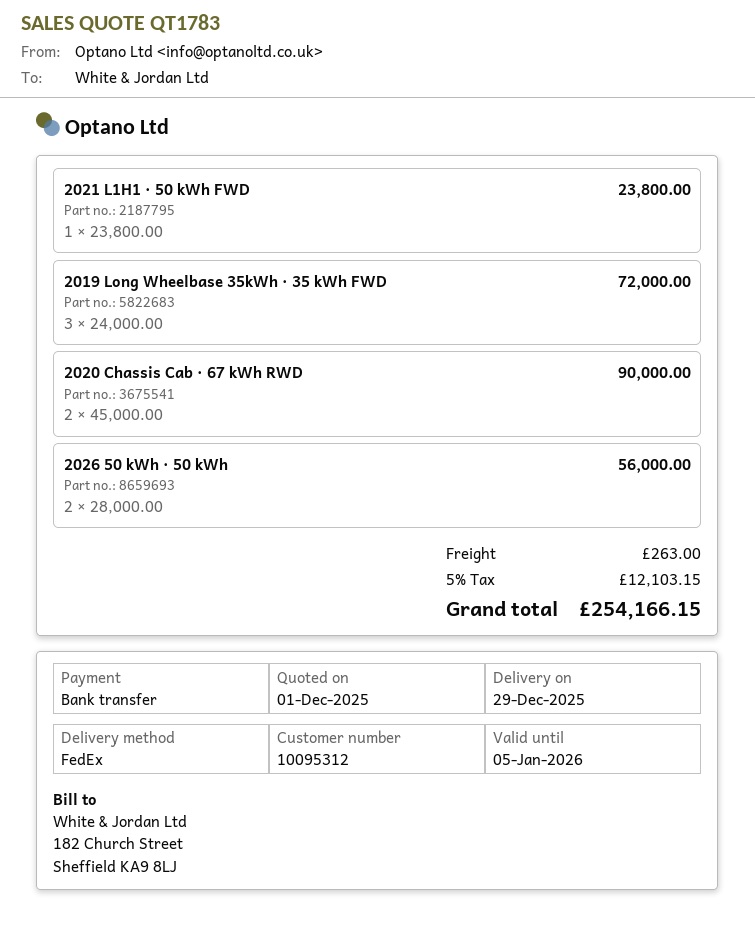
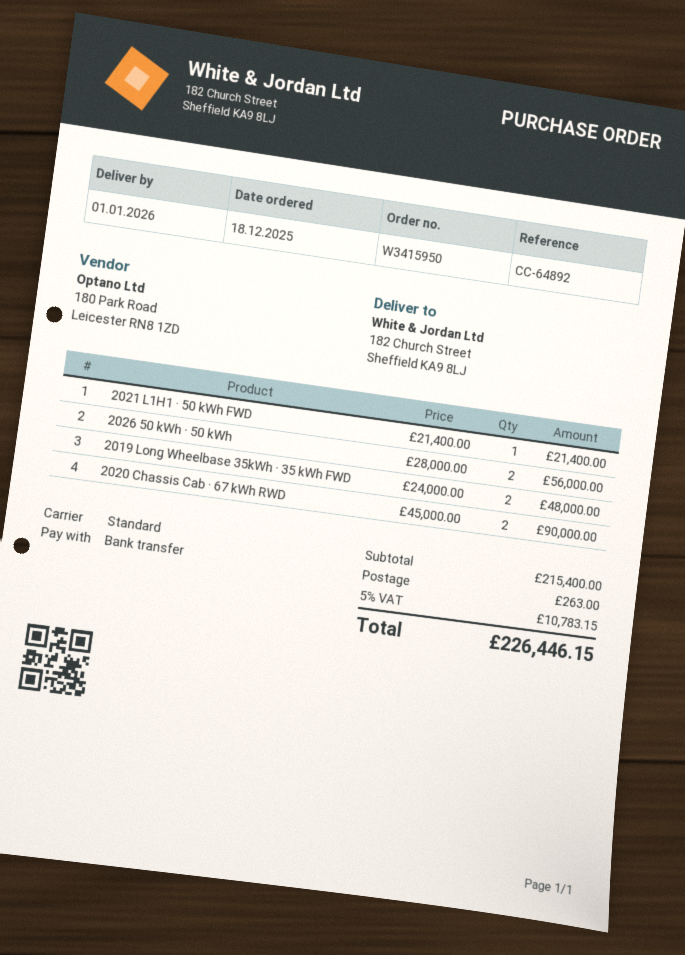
delivery date: 2025-12-29 -> 2026-01-01
shipping method: FedEx -> standard
2021 L1H1 · 50 kWh FWD: 1 x 23800.00 = 23800.00 -> 1 x 21400.00 = 21400.00
2019 Long Wheelbase 35kWh · 35 kWh FWD: 3 x 24000.00 = 72000.00 -> 2 x 24000.00 = 48000.00
tax: 5% = 12103.15 -> 5% = 10783.15
total: 254166.15 -> 226446.15

